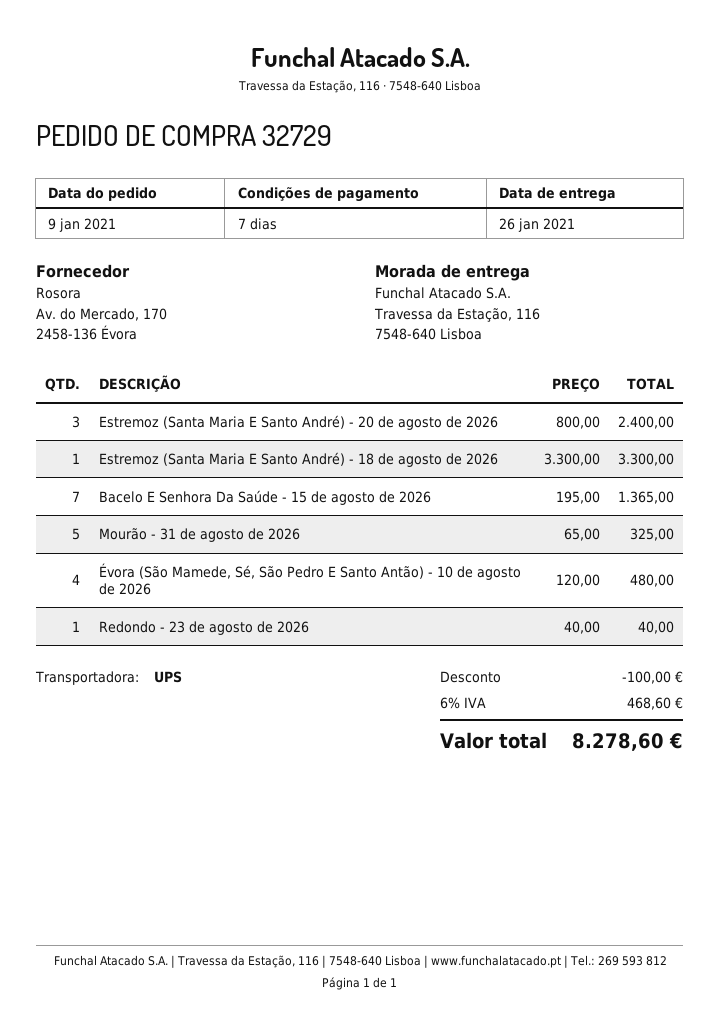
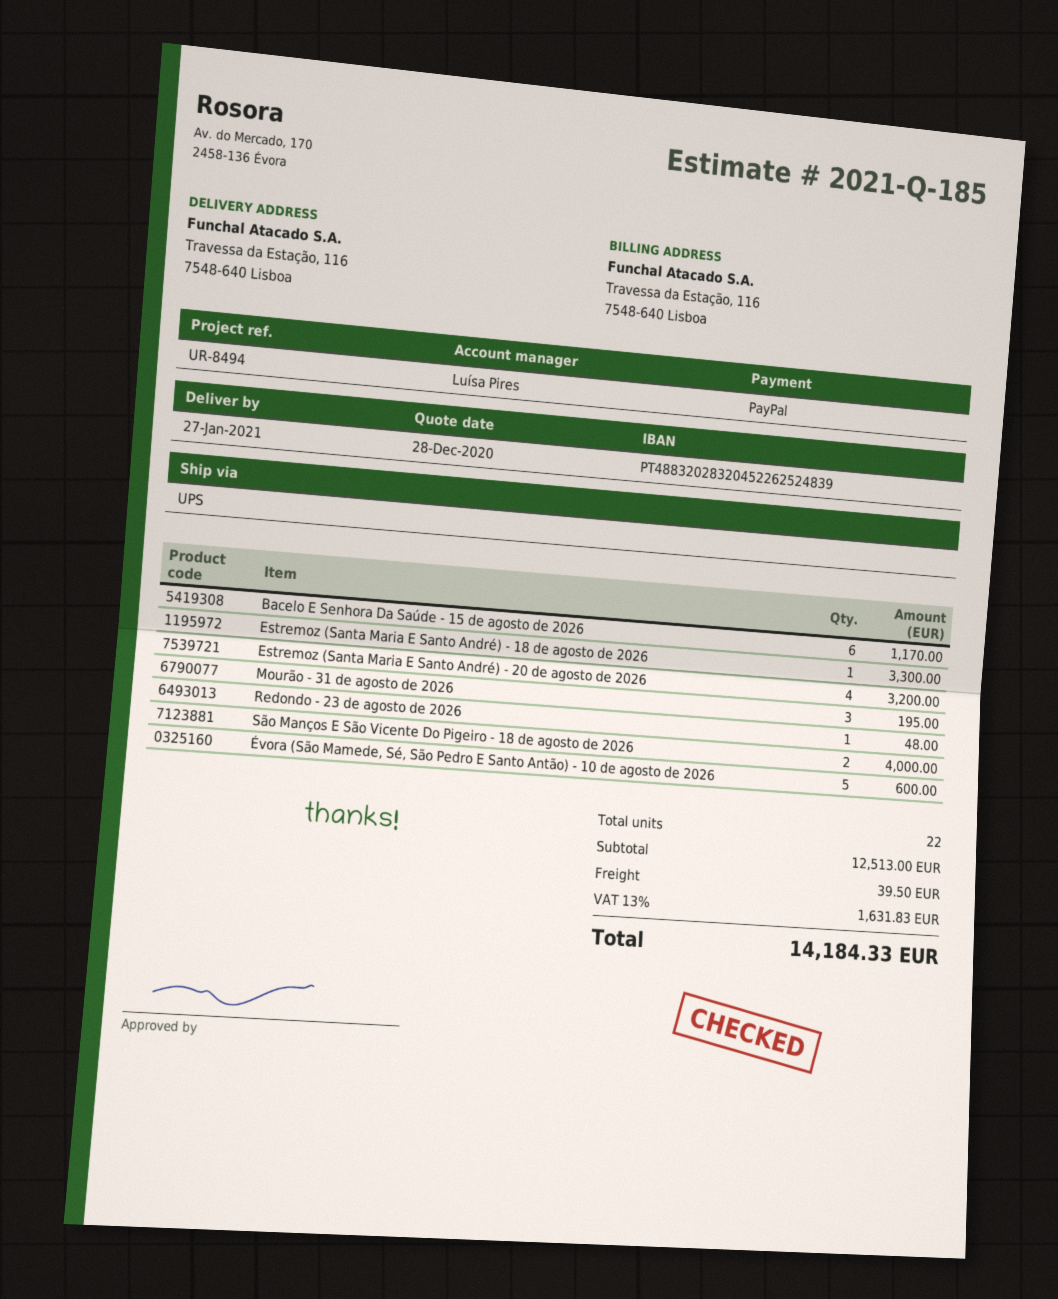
delivery date: 2021-01-26 -> 2021-01-27
Estremoz (Santa Maria E Santo André) - 20 de agosto de 2026: 3 for 2400.00 -> 4 for 3200.00
Bacelo E Senhora Da Saúde - 15 de agosto de 2026: 7 for 1365.00 -> 6 for 1170.00
Mourão - 31 de agosto de 2026: 5 for 325.00 -> 3 for 195.00
Évora (São Mamede, Sé, São Pedro E Santo Antão) - 10 de agosto de 2026: 4 for 480.00 -> 5 for 600.00
Redondo - 23 de agosto de 2026: 1 for 40.00 -> 1 for 48.00
São Manços E São Vicente Do Pigeiro - 18 de agosto de 2026: none -> 2 for 4000.00
discount: 100.00 -> none
shipping: none -> 39.50
tax: 6% = 468.60 -> 13% = 1631.83
total: 8278.60 -> 14184.33

